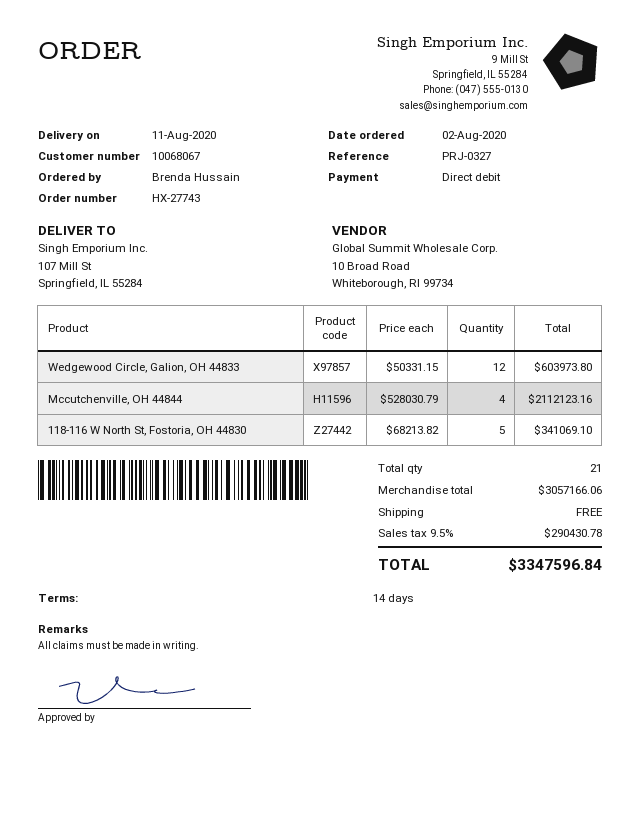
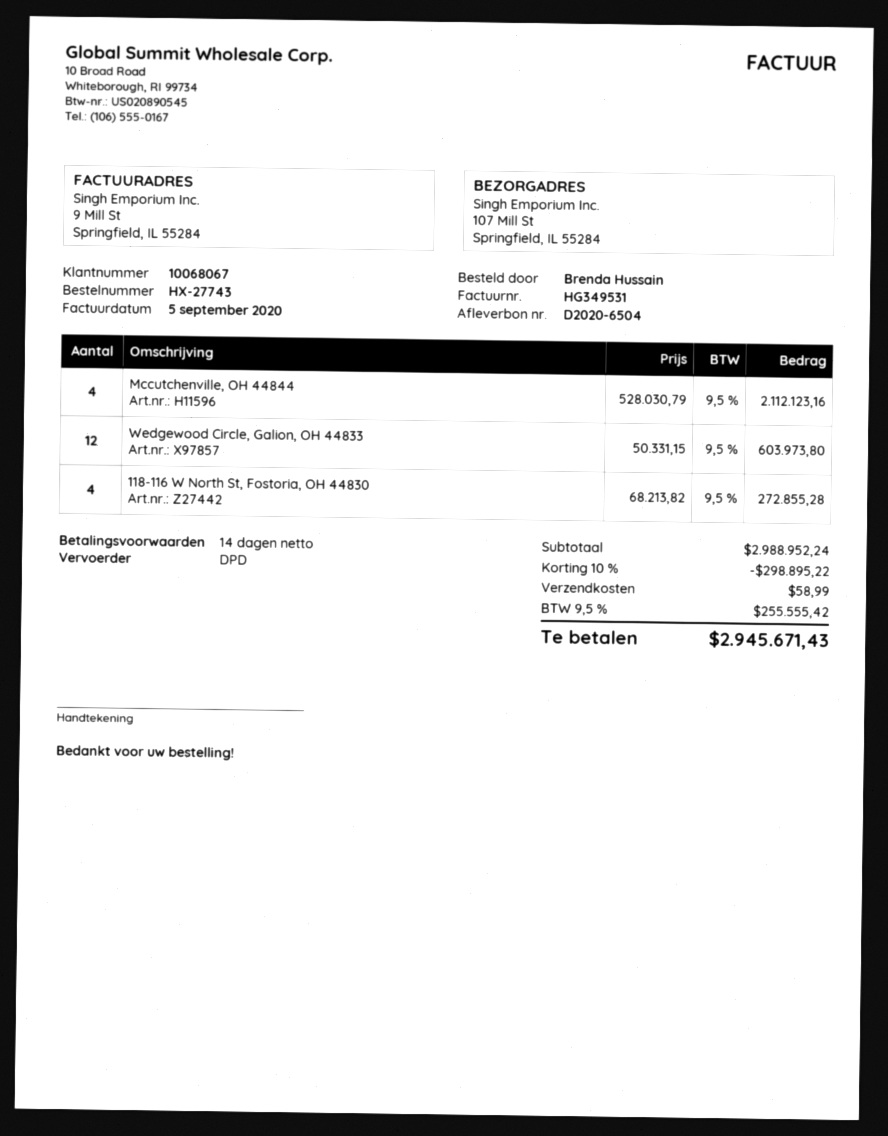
118-116 W North St, Fostoria, OH 44830: 5 x 68213.82 = 341069.10 -> 4 x 68213.82 = 272855.28
subtotal: 3057166.06 -> 2988952.24
discount: none -> 10% = 298895.22
shipping: 0.00 -> 58.99
tax: 9.5% = 290430.78 -> 9.5% = 255555.42
total: 3347596.84 -> 2945671.43

